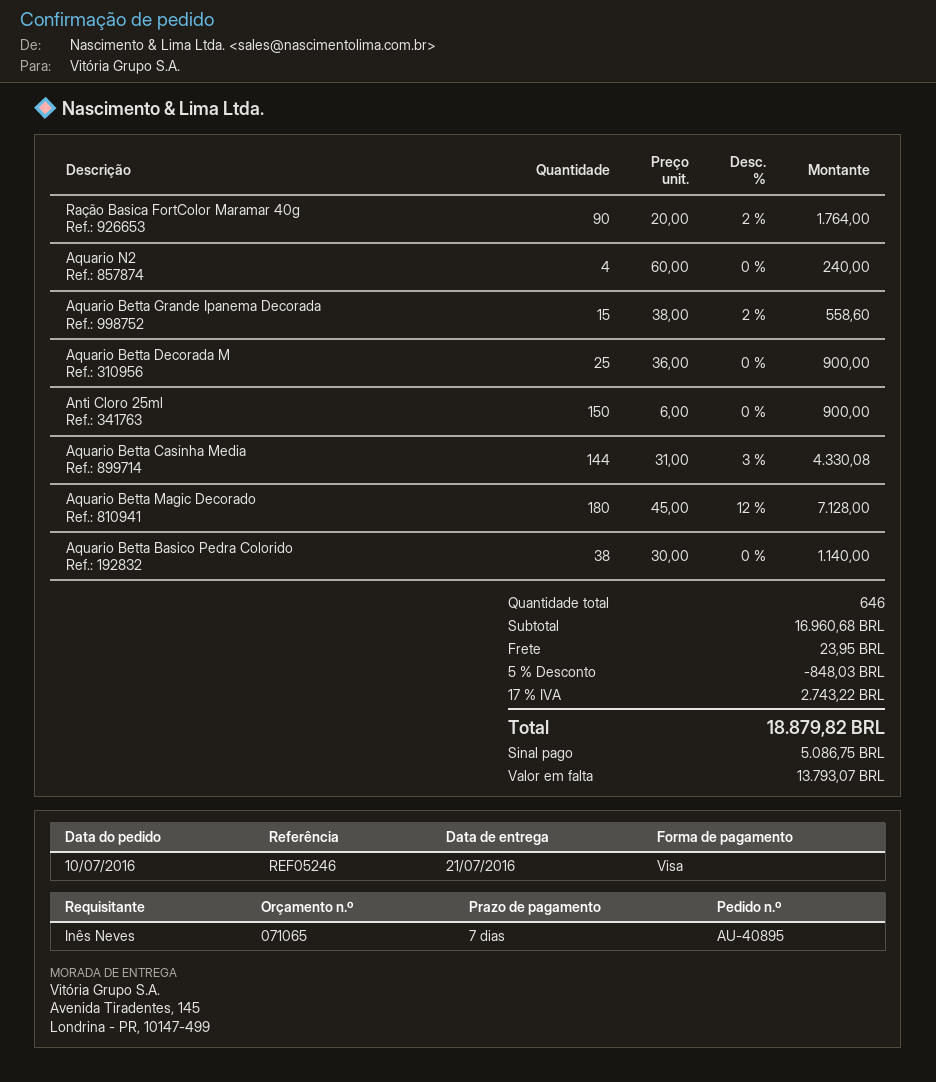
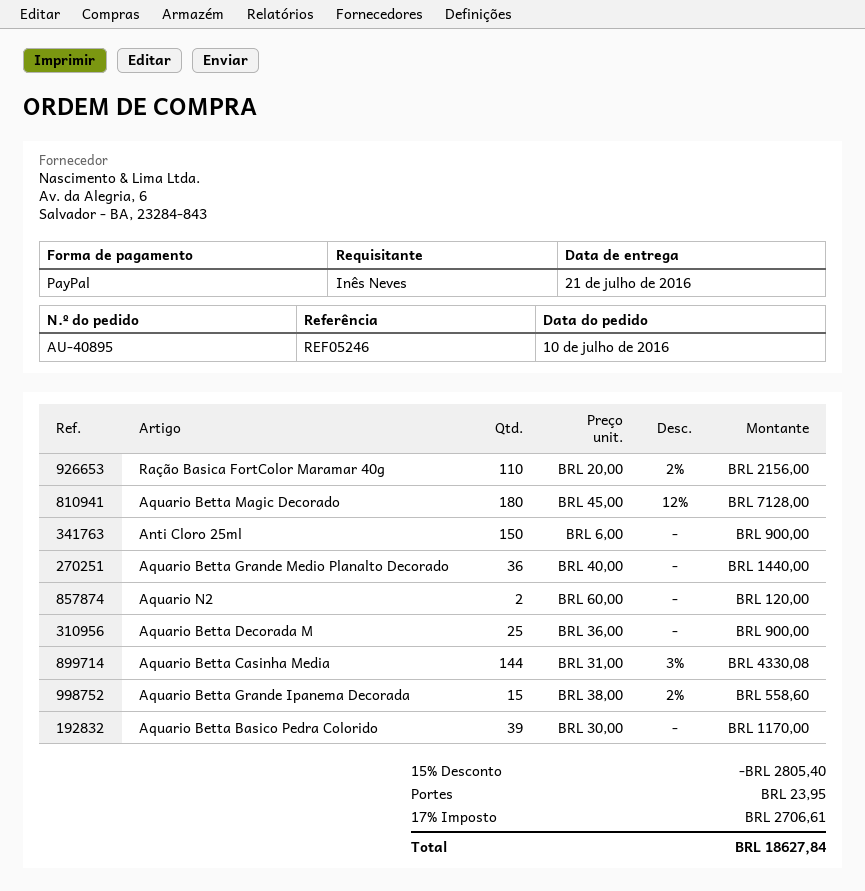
payment method: Visa -> PayPal
Ração Basica FortColor Maramar 40g: 90 x 20.00 - 2% = 1764.00 -> 110 x 20.00 - 2% = 2156.00
Aquario N2: 4 x 60.00 = 240.00 -> 2 x 60.00 = 120.00
Aquario Betta Basico Pedra Colorido: 38 x 30.00 = 1140.00 -> 39 x 30.00 = 1170.00
Aquario Betta Grande Medio Planalto Decorado: none -> 36 x 40.00 = 1440.00
discount: 5% = 848.03 -> 15% = 2805.40
tax: 17% = 2743.22 -> 17% = 2706.61
total: 18879.82 -> 18627.84

